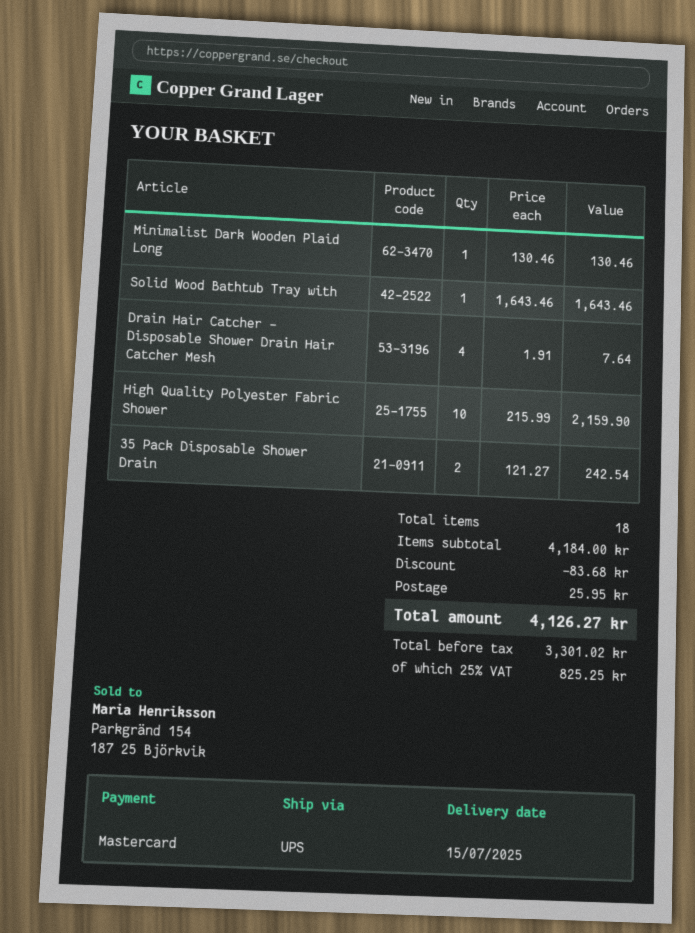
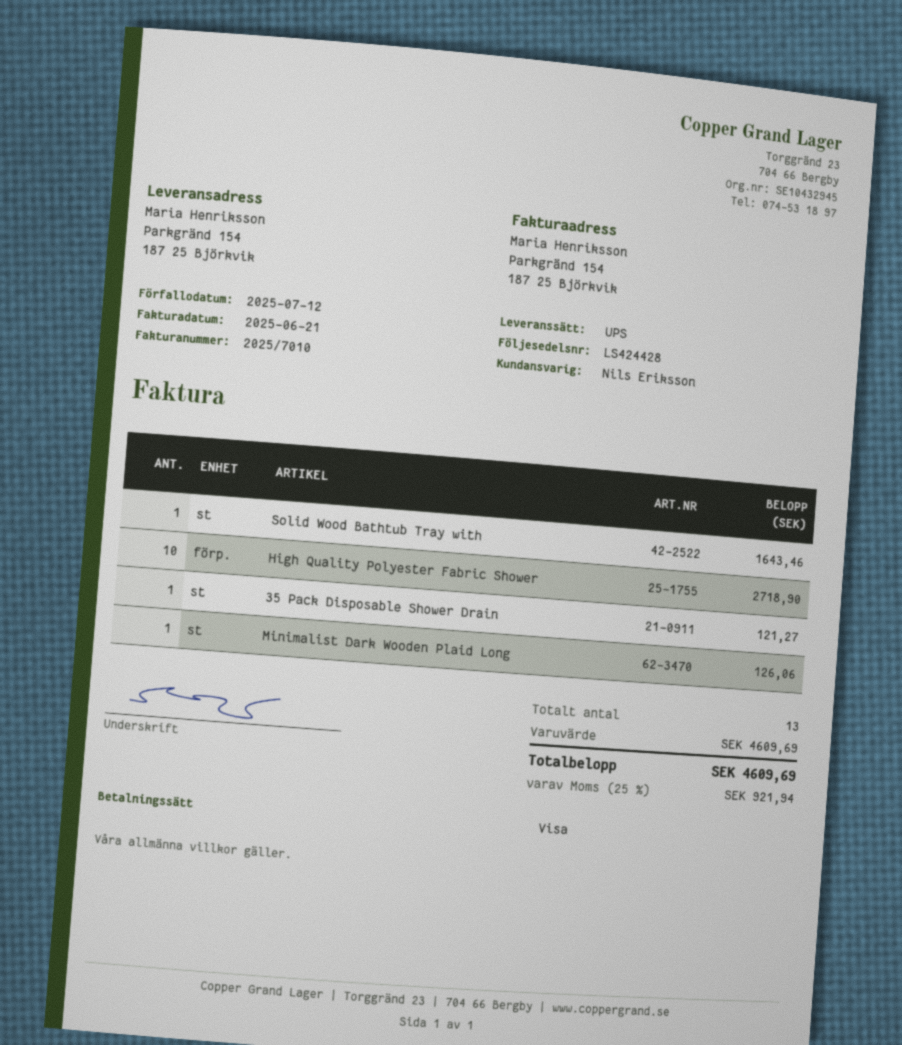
payment method: Mastercard -> Visa
Minimalist Dark Wooden Plaid Long: 1 for 130.46 -> 1 for 126.06
Drain Hair Catcher - Disposable Shower Drain Hair Catcher Mesh: 4 for 7.64 -> none
High Quality Polyester Fabric Shower: 10 for 2159.90 -> 10 for 2718.90
35 Pack Disposable Shower Drain: 2 for 242.54 -> 1 for 121.27
total quantity: 18 -> 13
subtotal: 4184.00 -> 4609.69
discount: 83.68 -> none
shipping: 25.95 -> none
tax: 25% = 825.25 -> 25% = 921.94
total: 4126.27 -> 4609.69

